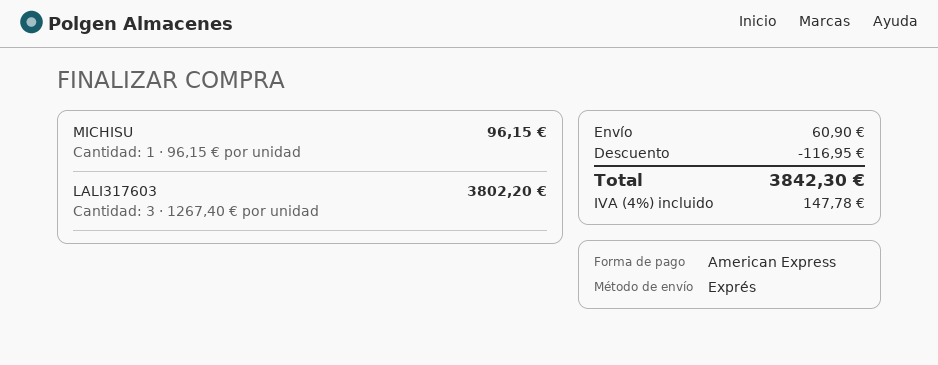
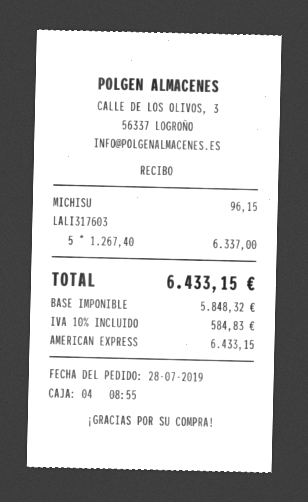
LALI317603: 3 x 1267.40 = 3802.20 -> 5 x 1267.40 = 6337.00
discount: 116.95 -> none
shipping: 60.90 -> none
tax: 4% = 147.78 -> 10% = 584.83
total: 3842.30 -> 6433.15

